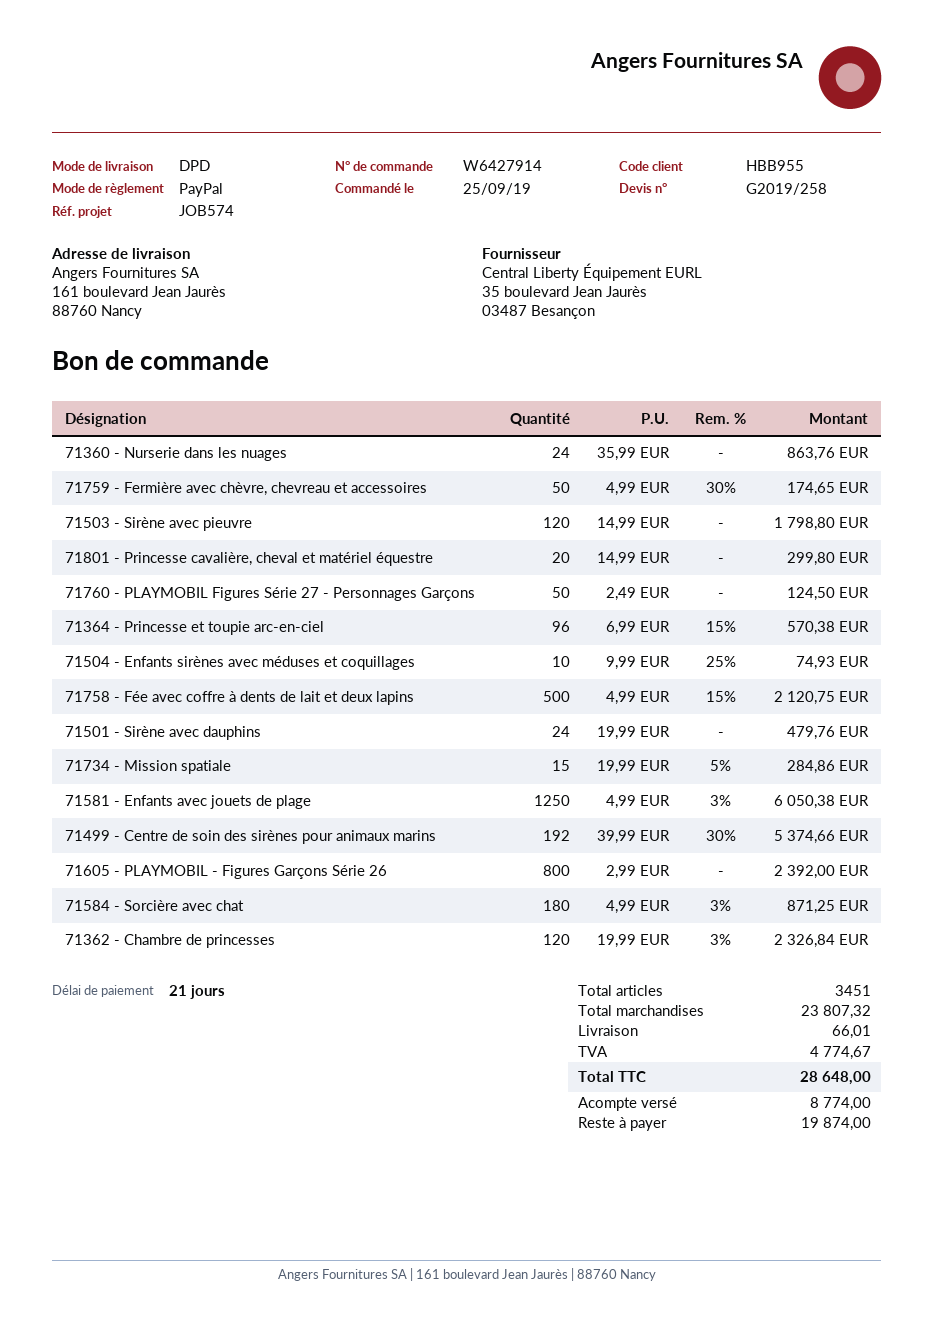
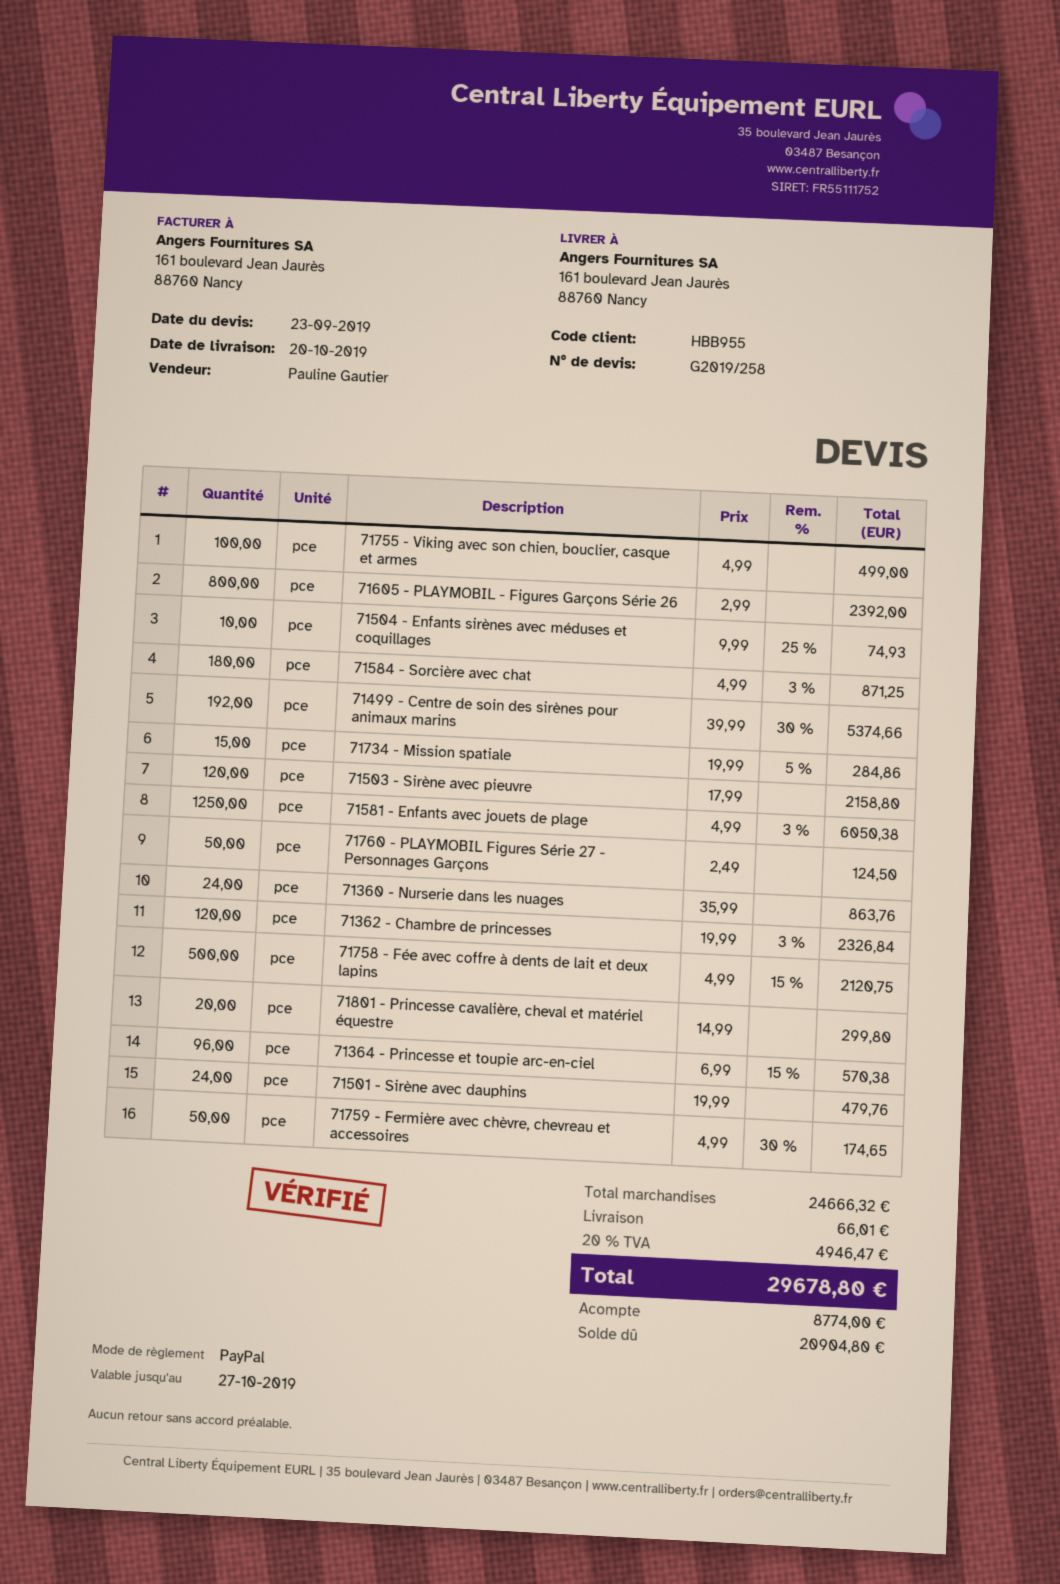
71503 - Sirène avec pieuvre: 120 x 14.99 = 1798.80 -> 120 x 17.99 = 2158.80
71755 - Viking avec son chien, bouclier, casque et armes: none -> 100 x 4.99 = 499.00
subtotal: 23807.32 -> 24666.32
tax: 4774.67 -> 4946.47
total: 28648.00 -> 29678.80
balance: 19874.00 -> 20904.80

